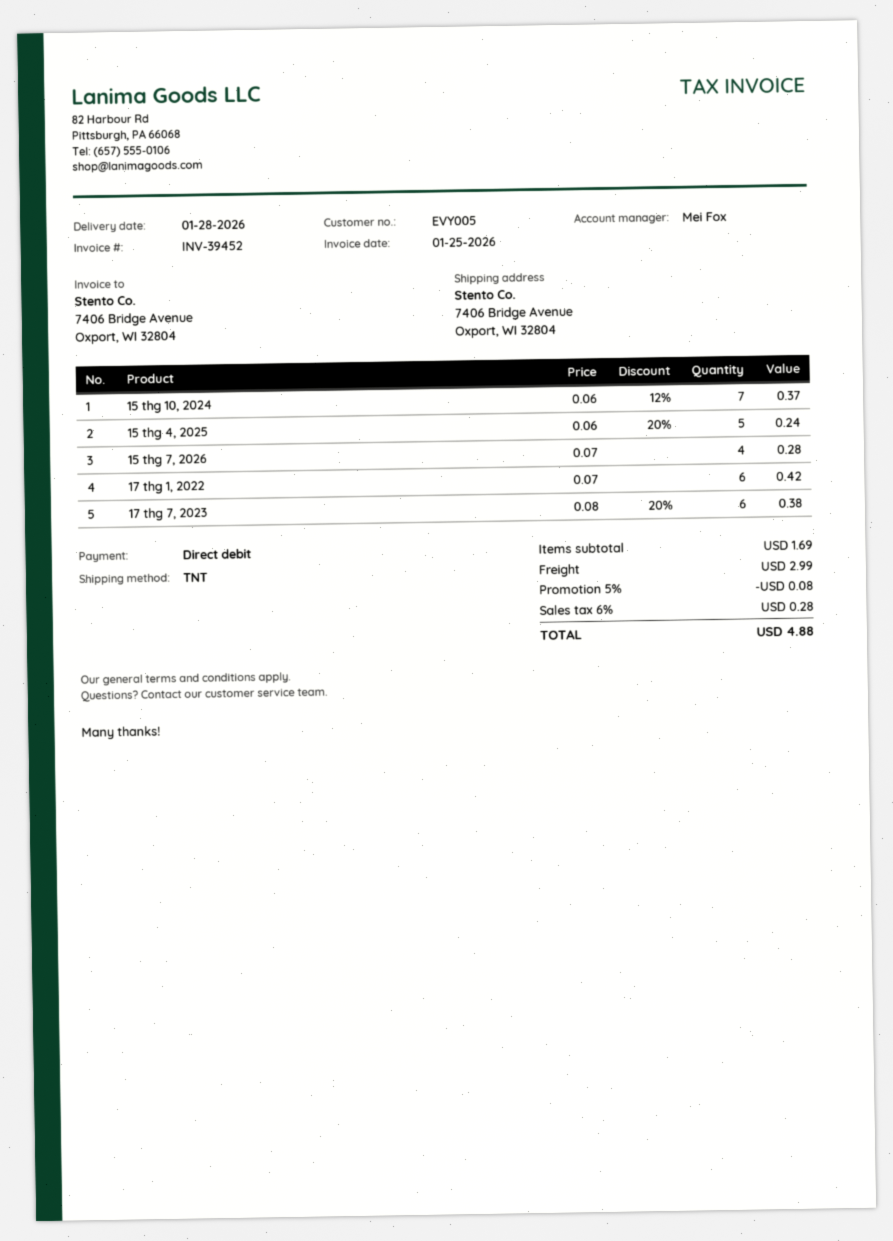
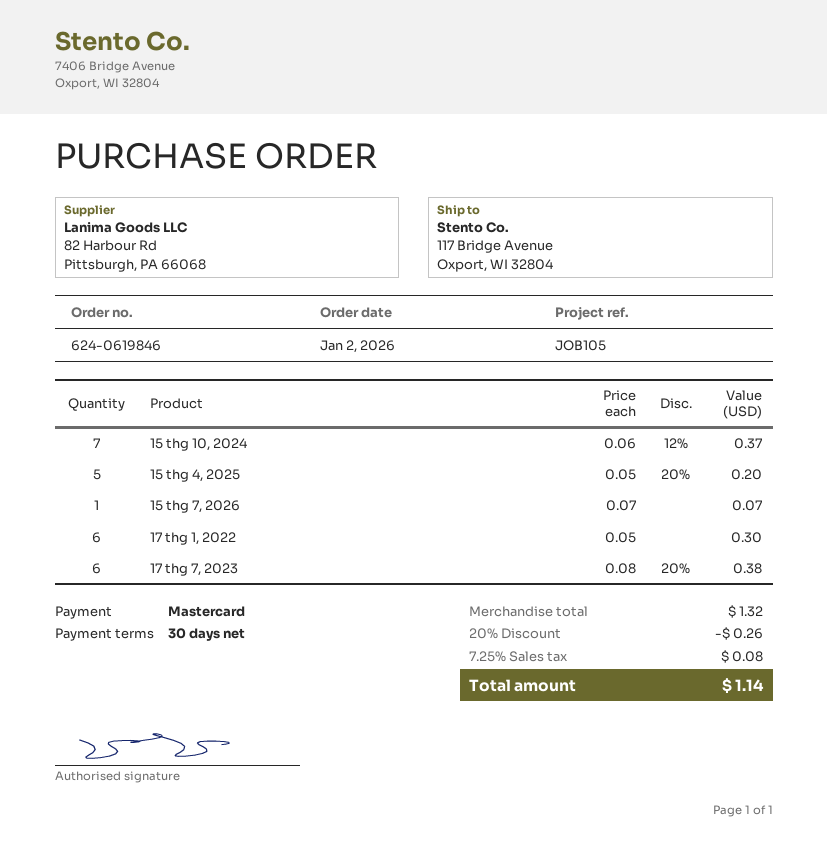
payment method: direct debit -> Mastercard
ship to: 7406 Bridge Avenue, Oxport, WI 32804 -> 117 Bridge Avenue, Oxport, WI 32804
15 thg 4, 2025: 5 x 0.06 - 20% = 0.24 -> 5 x 0.05 - 20% = 0.20
15 thg 7, 2026: 4 x 0.07 = 0.28 -> 1 x 0.07 = 0.07
17 thg 1, 2022: 6 x 0.07 = 0.42 -> 6 x 0.05 = 0.30
subtotal: 1.69 -> 1.32
discount: 5% = 0.08 -> 20% = 0.26
shipping: 2.99 -> none
tax: 6% = 0.28 -> 7.25% = 0.08
total: 4.88 -> 1.14

